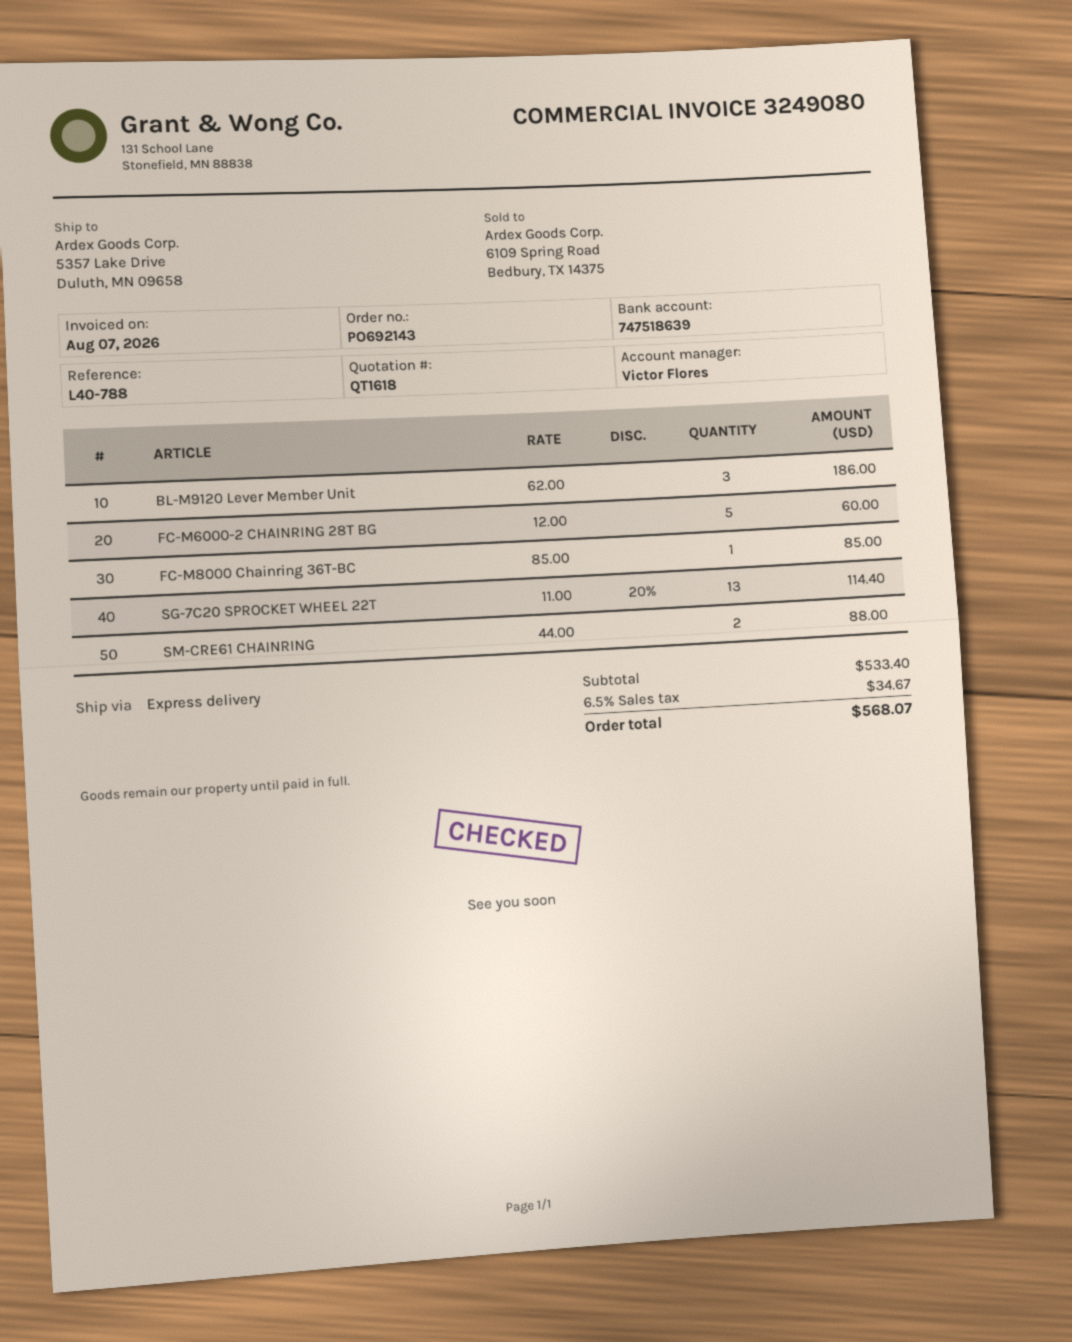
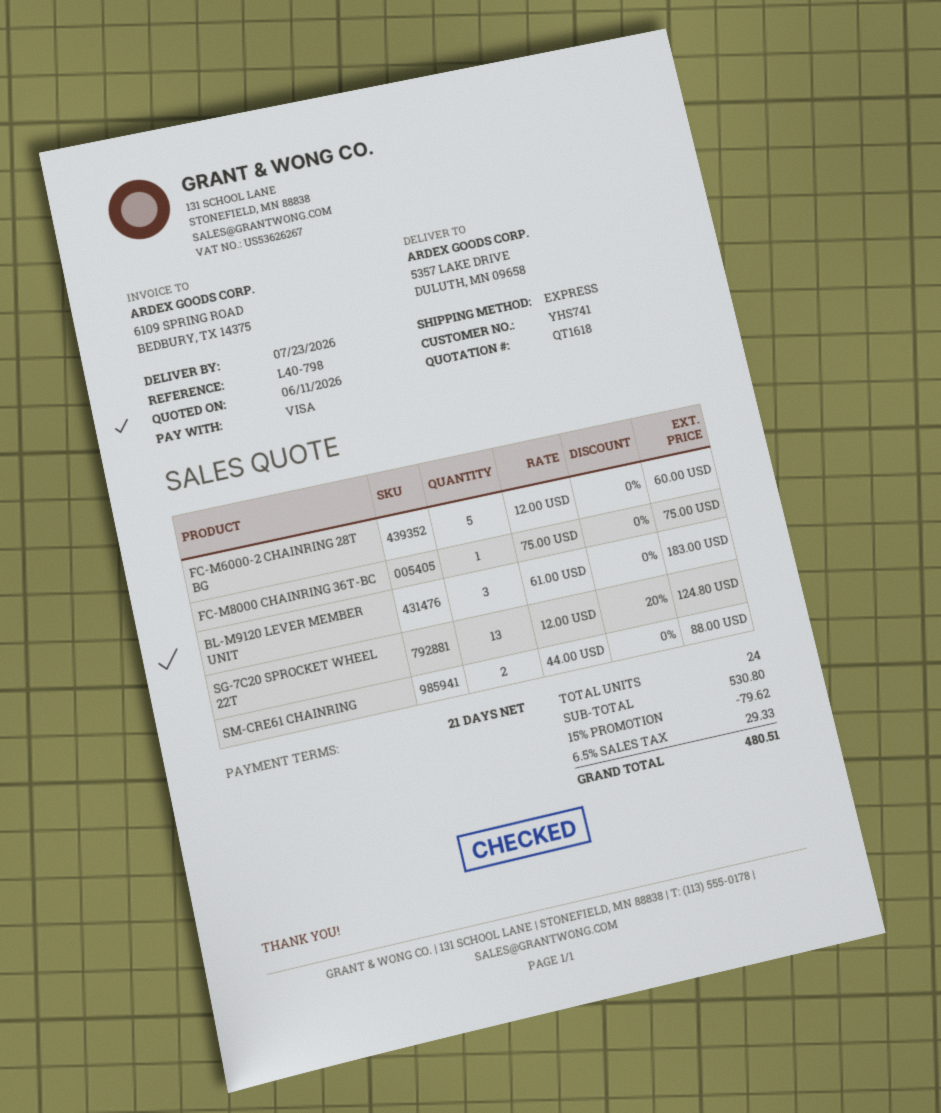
reference: L40-788 -> L40-798
BL-M9120 Lever Member Unit: 3 x 62.00 = 186.00 -> 3 x 61.00 = 183.00
FC-M8000 Chainring 36T-BC: 1 x 85.00 = 85.00 -> 1 x 75.00 = 75.00
SG-7C20 SPROCKET WHEEL 22T: 13 x 11.00 - 20% = 114.40 -> 13 x 12.00 - 20% = 124.80
subtotal: 533.40 -> 530.80
discount: none -> 15% = 79.62
tax: 6.5% = 34.67 -> 6.5% = 29.33
total: 568.07 -> 480.51

